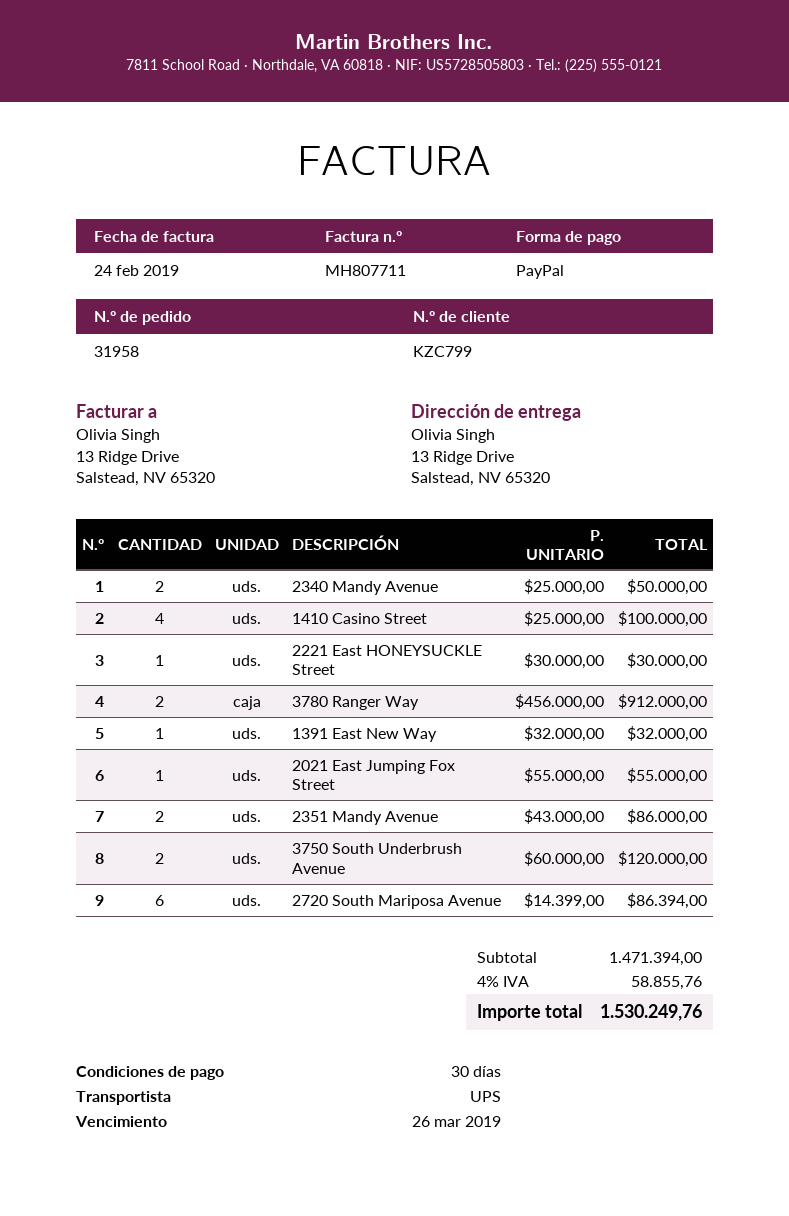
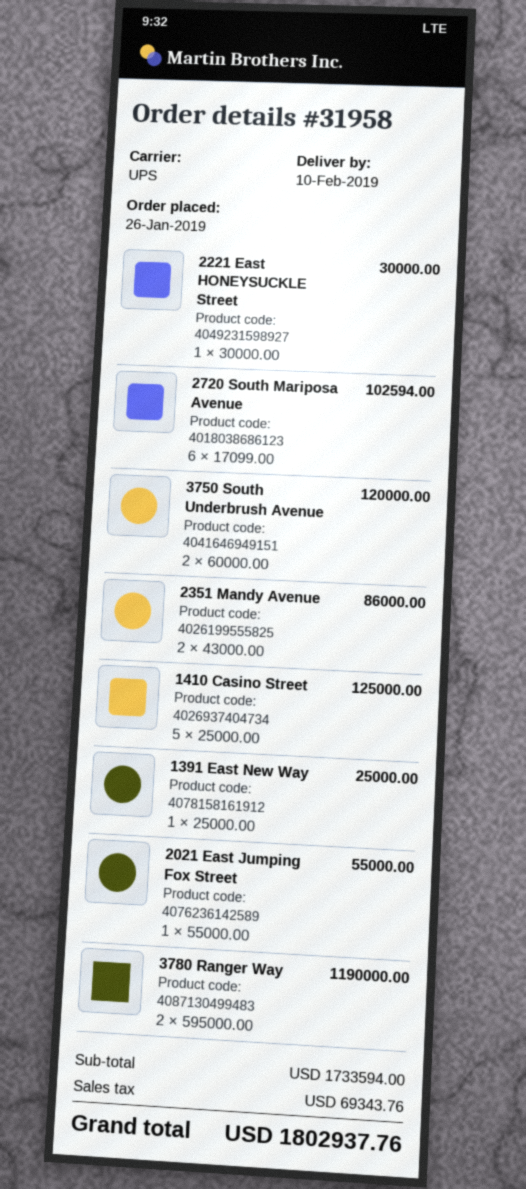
2340 Mandy Avenue: 2 x 25000.00 = 50000.00 -> none
1410 Casino Street: 4 x 25000.00 = 100000.00 -> 5 x 25000.00 = 125000.00
3780 Ranger Way: 2 x 456000.00 = 912000.00 -> 2 x 595000.00 = 1190000.00
1391 East New Way: 1 x 32000.00 = 32000.00 -> 1 x 25000.00 = 25000.00
2720 South Mariposa Avenue: 6 x 14399.00 = 86394.00 -> 6 x 17099.00 = 102594.00
subtotal: 1471394.00 -> 1733594.00
tax: 58855.76 -> 69343.76
total: 1530249.76 -> 1802937.76

